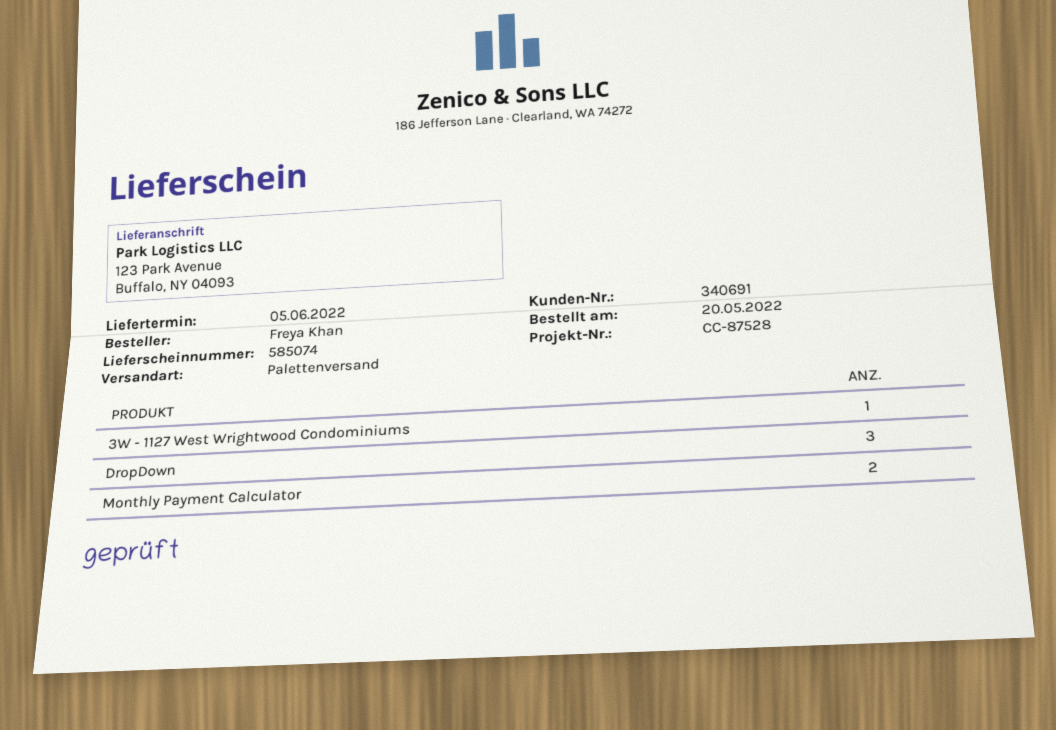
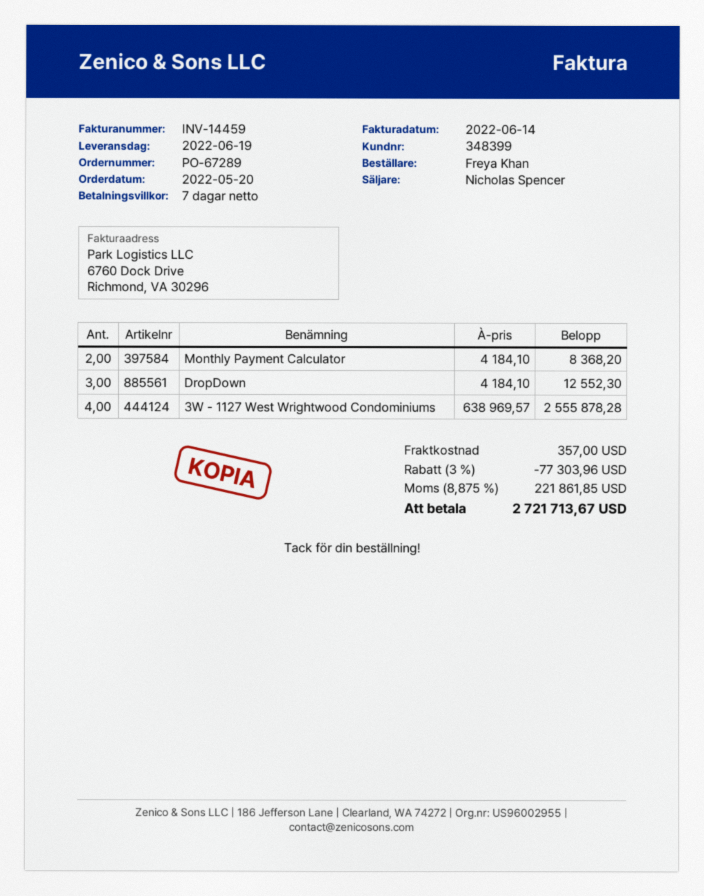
delivery date: 2022-06-05 -> 2022-06-19
customer number: 340691 -> 348399
3W - 1127 West Wrightwood Condominiums: 1 -> 4

